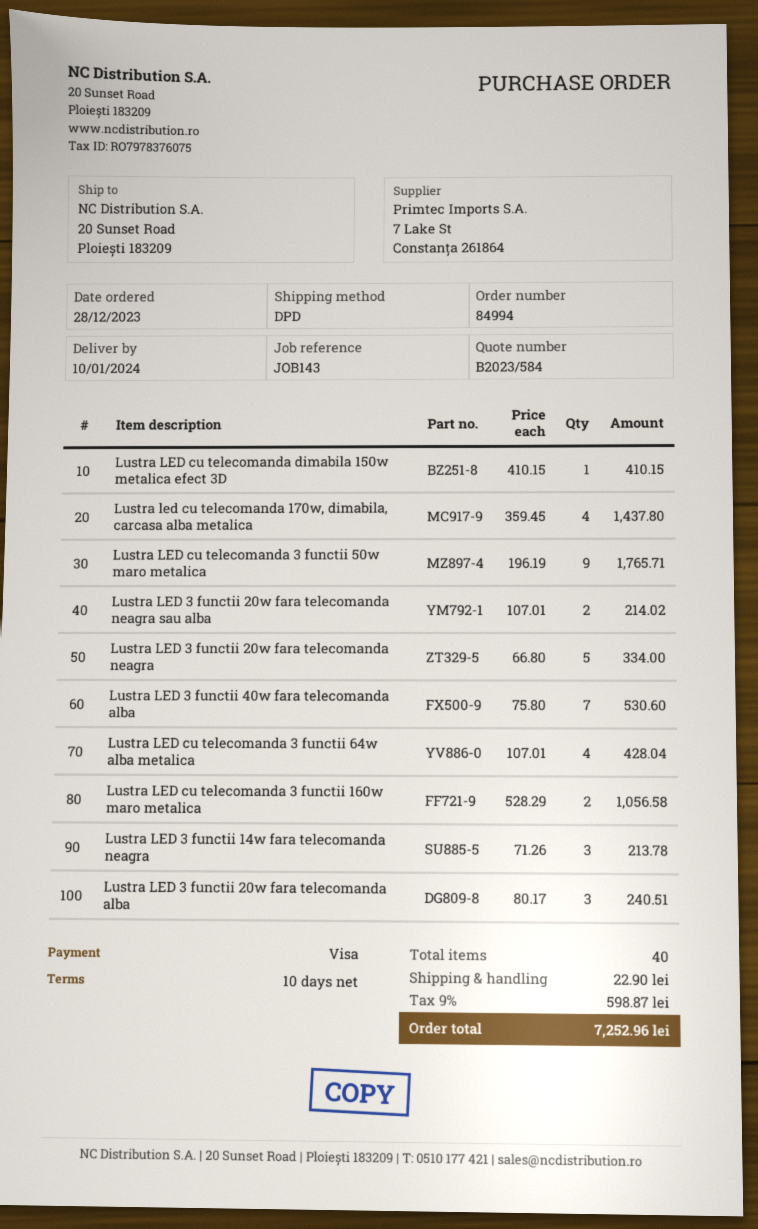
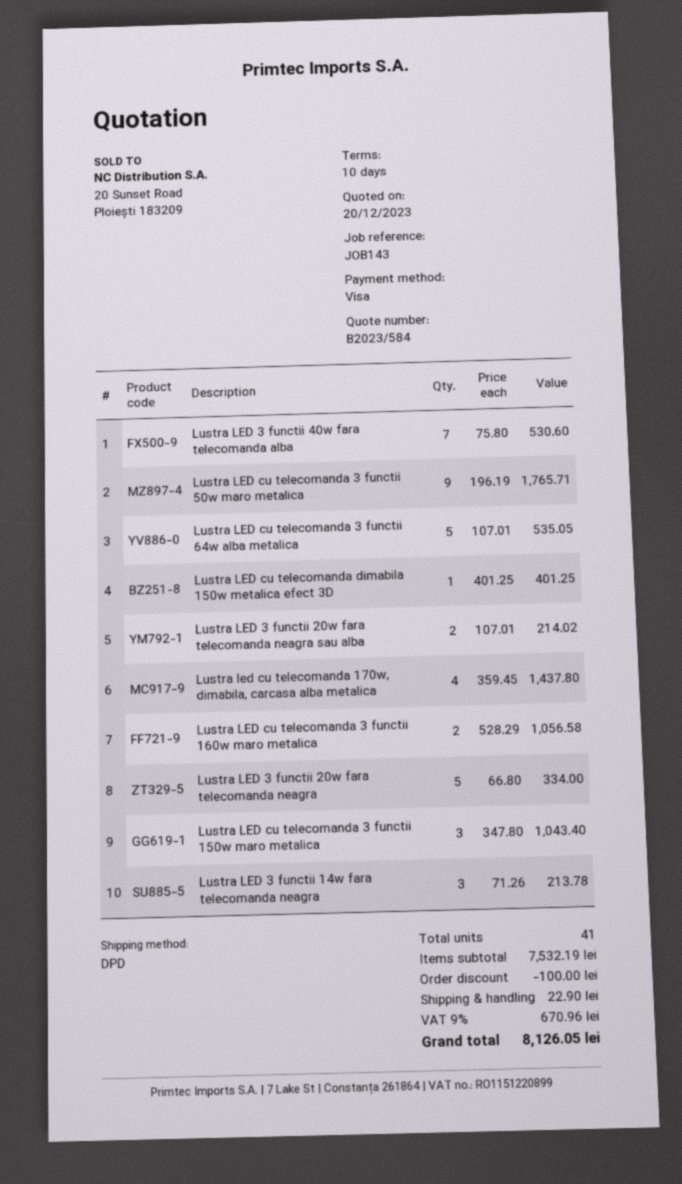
Lustra LED cu telecomanda dimabila 150w metalica efect 3D: 1 x 410.15 = 410.15 -> 1 x 401.25 = 401.25
Lustra LED cu telecomanda 3 functii 64w alba metalica: 4 x 107.01 = 428.04 -> 5 x 107.01 = 535.05
Lustra LED 3 functii 20w fara telecomanda alba: 3 x 80.17 = 240.51 -> none
Lustra LED cu telecomanda 3 functii 150w maro metalica: none -> 3 x 347.80 = 1043.40
total quantity: 40 -> 41
discount: none -> 100.00
tax: 9% = 598.87 -> 9% = 670.96
total: 7252.96 -> 8126.05

